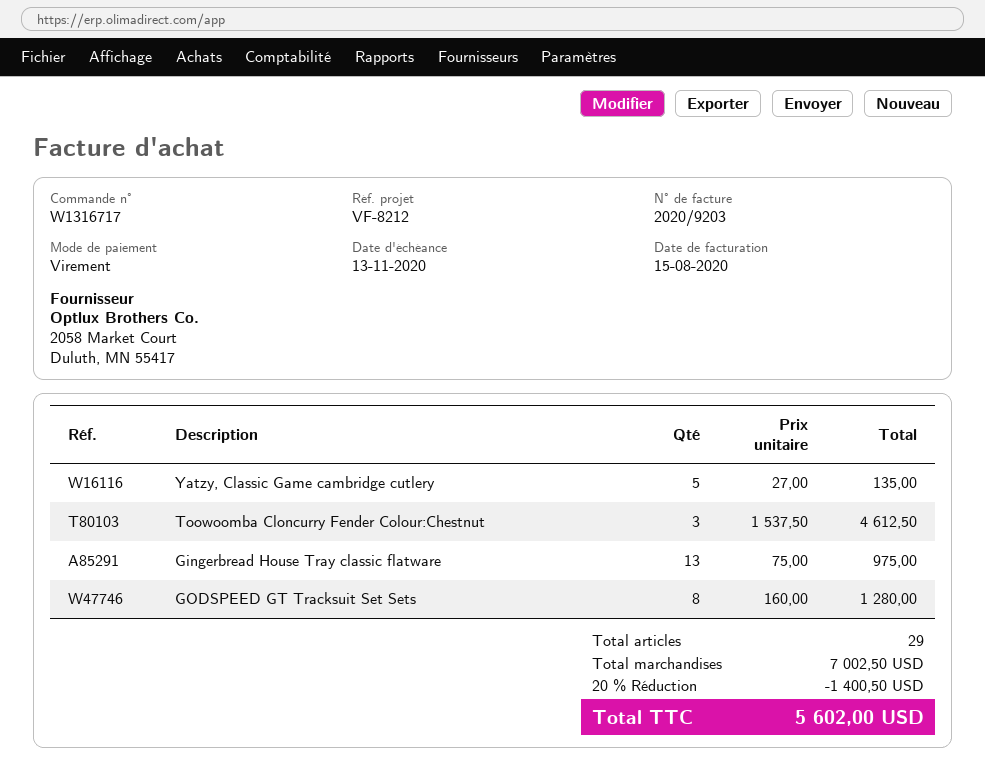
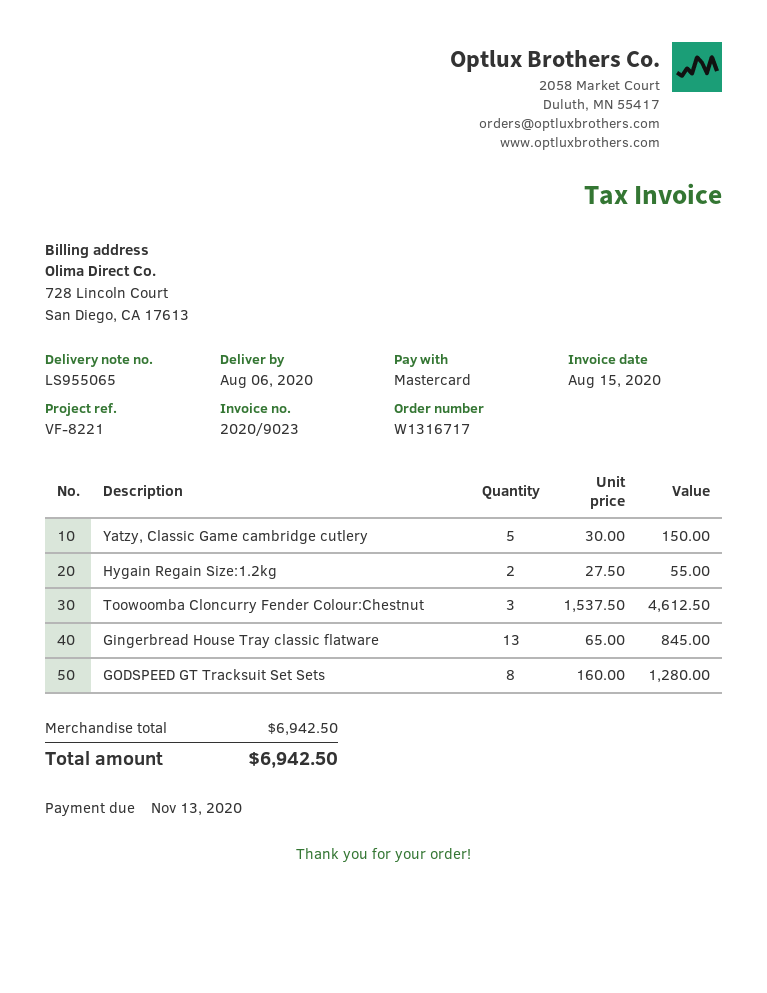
invoice number: 2020/9203 -> 2020/9023
reference: VF-8212 -> VF-8221
payment method: bank transfer -> Mastercard
Yatzy, Classic Game cambridge cutlery: 5 x 27.00 = 135.00 -> 5 x 30.00 = 150.00
Gingerbread House Tray classic flatware: 13 x 75.00 = 975.00 -> 13 x 65.00 = 845.00
Hygain Regain Size:1.2kg: none -> 2 x 27.50 = 55.00
subtotal: 7002.50 -> 6942.50
discount: 20% = 1400.50 -> none
total: 5602.00 -> 6942.50

